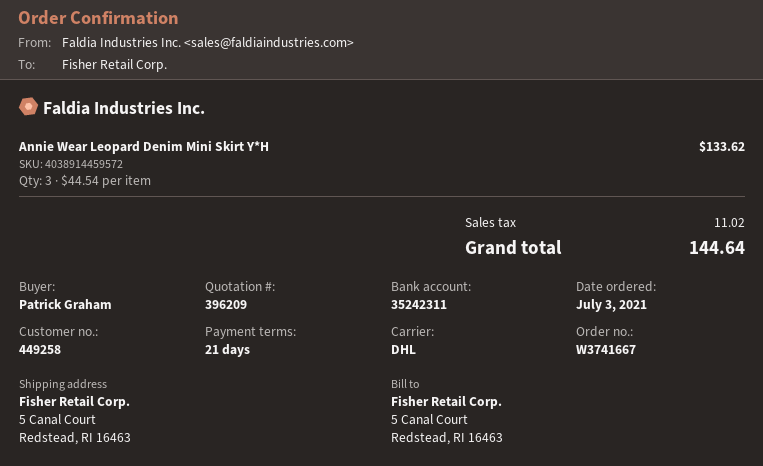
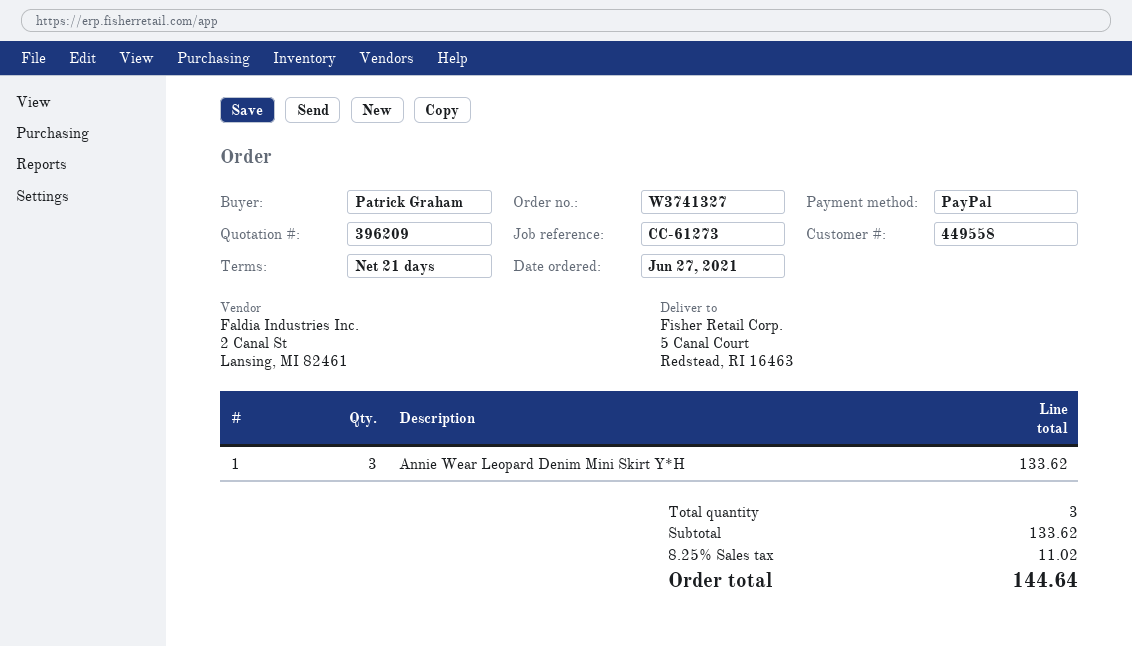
order number: W3741667 -> W3741327
order date: 2021-07-03 -> 2021-06-27
customer number: 449258 -> 449558

